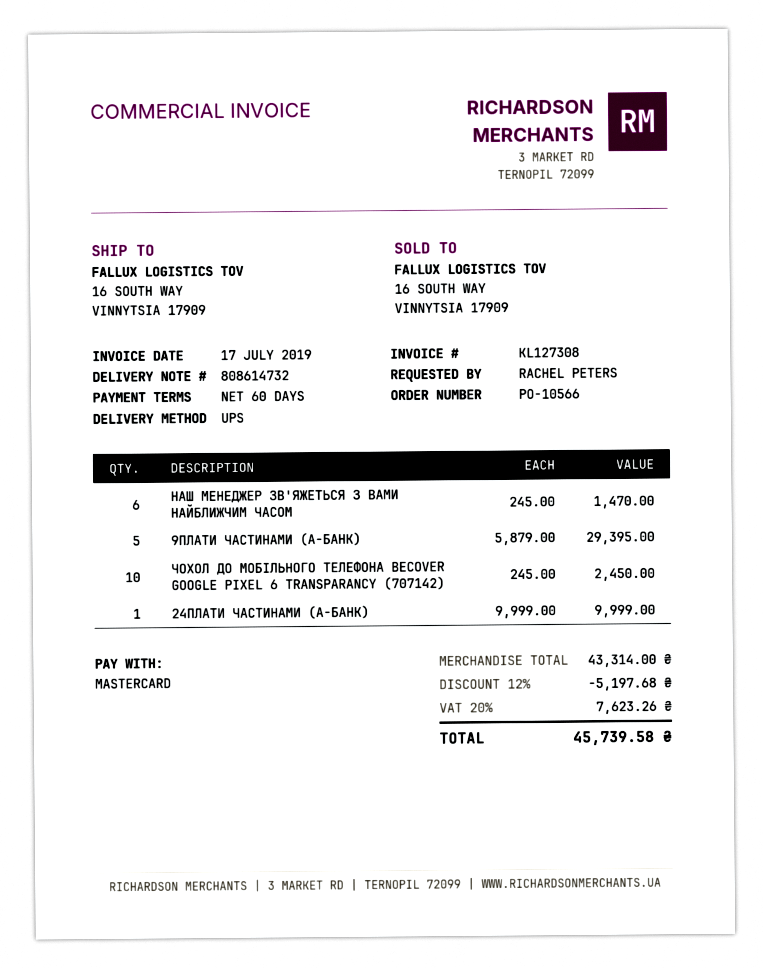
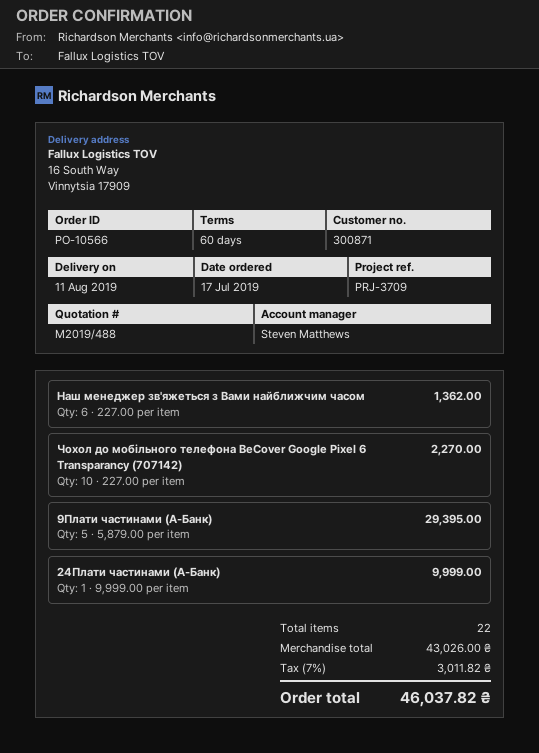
НАШ МЕНЕДЖЕР ЗВ'ЯЖЕТЬСЯ З ВАМИ НАЙБЛИЖЧИМ ЧАСОМ: 6 x 245.00 = 1470.00 -> 6 x 227.00 = 1362.00
ЧОХОЛ ДО МОБІЛЬНОГО ТЕЛЕФОНА BECOVER GOOGLE PIXEL 6 TRANSPARANCY (707142): 10 x 245.00 = 2450.00 -> 10 x 227.00 = 2270.00
subtotal: 43314.00 -> 43026.00
discount: 12% = 5197.68 -> none
tax: 20% = 7623.26 -> 7% = 3011.82
total: 45739.58 -> 46037.82

